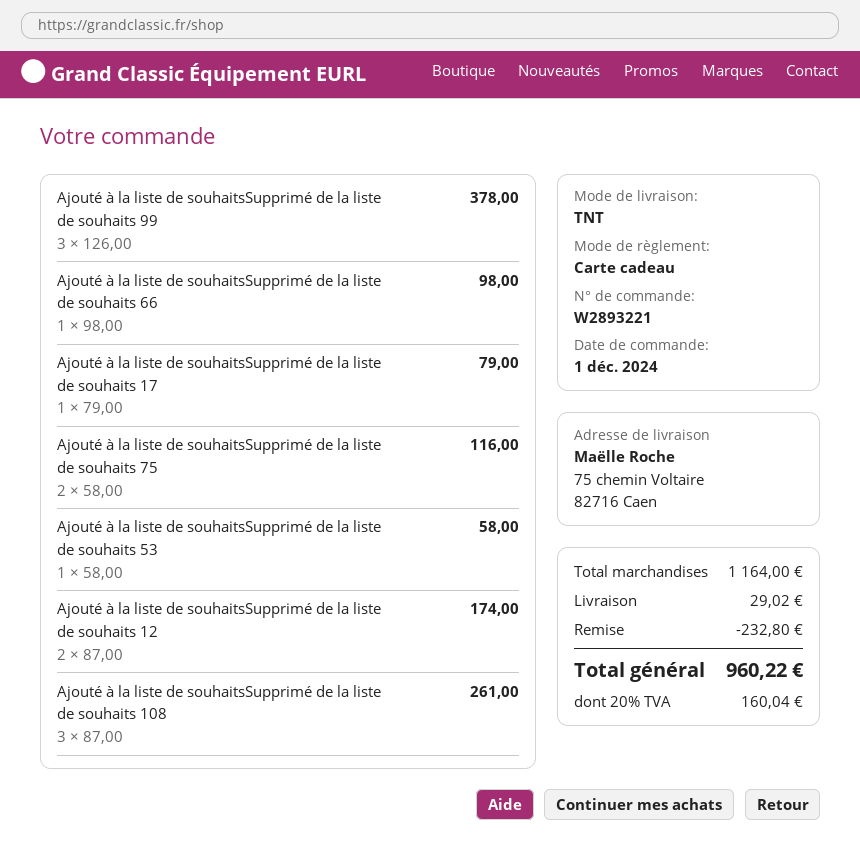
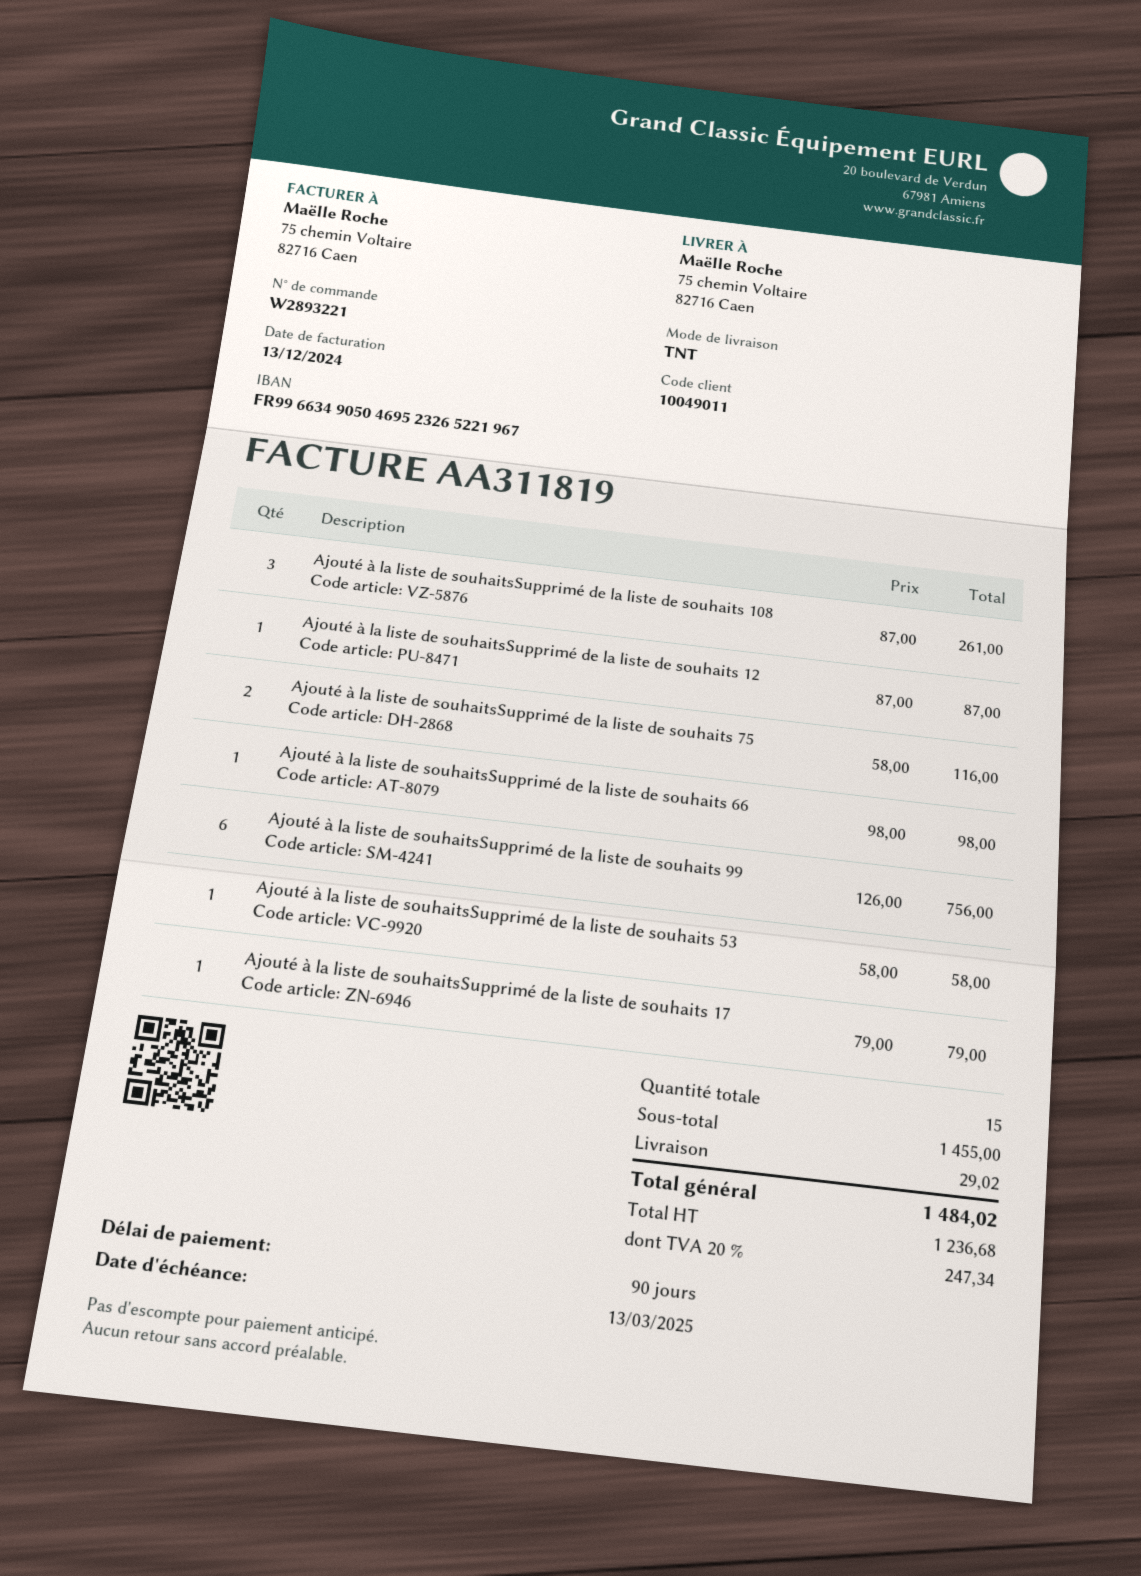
Ajouté à la liste de souhaitsSupprimé de la liste de souhaits 99: 3 x 126.00 = 378.00 -> 6 x 126.00 = 756.00
Ajouté à la liste de souhaitsSupprimé de la liste de souhaits 12: 2 x 87.00 = 174.00 -> 1 x 87.00 = 87.00
subtotal: 1164.00 -> 1455.00
discount: 232.80 -> none
tax: 20% = 160.04 -> 20% = 247.34
total: 960.22 -> 1484.02

